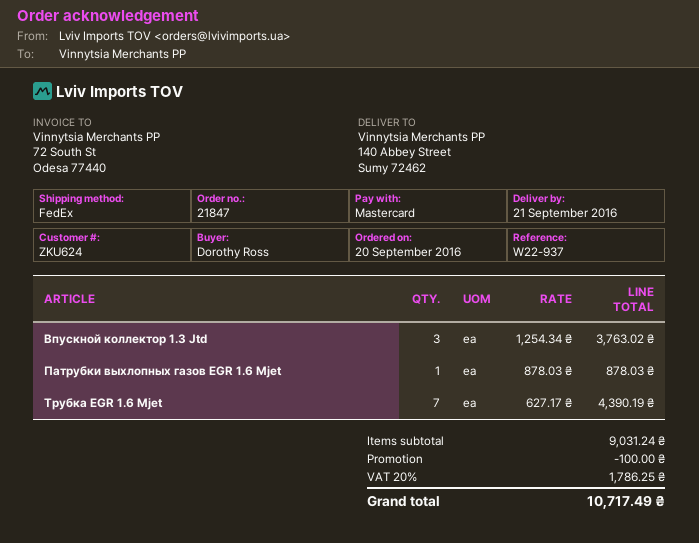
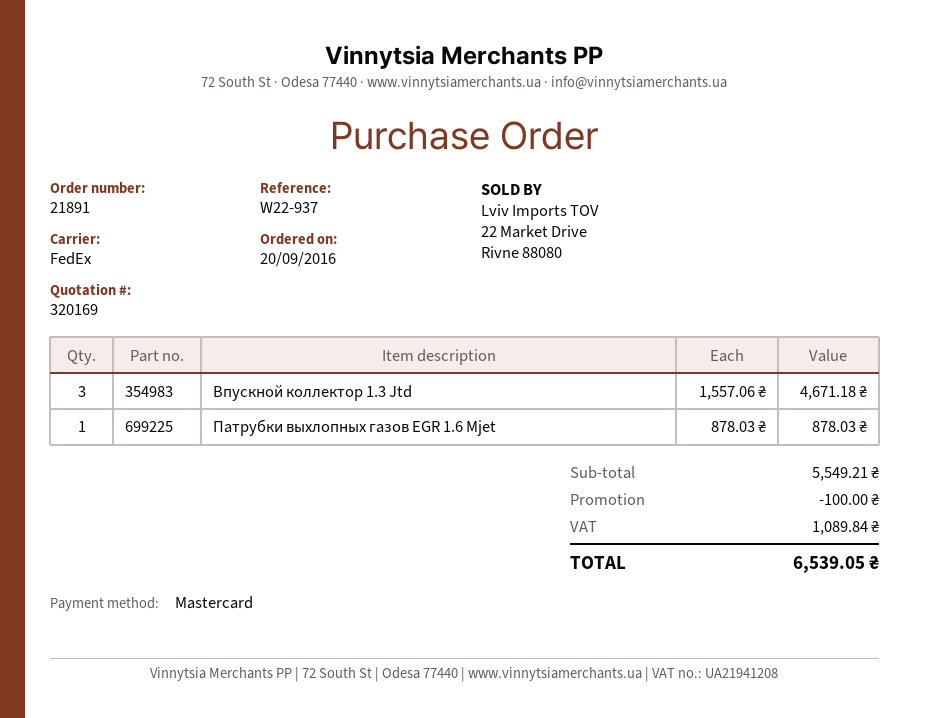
order number: 21847 -> 21891
Впускной коллектор 1.3 Jtd: 3 x 1254.34 = 3763.02 -> 3 x 1557.06 = 4671.18
Трубка EGR 1.6 Mjet: 7 x 627.17 = 4390.19 -> none
subtotal: 9031.24 -> 5549.21
tax: 1786.25 -> 1089.84
total: 10717.49 -> 6539.05

